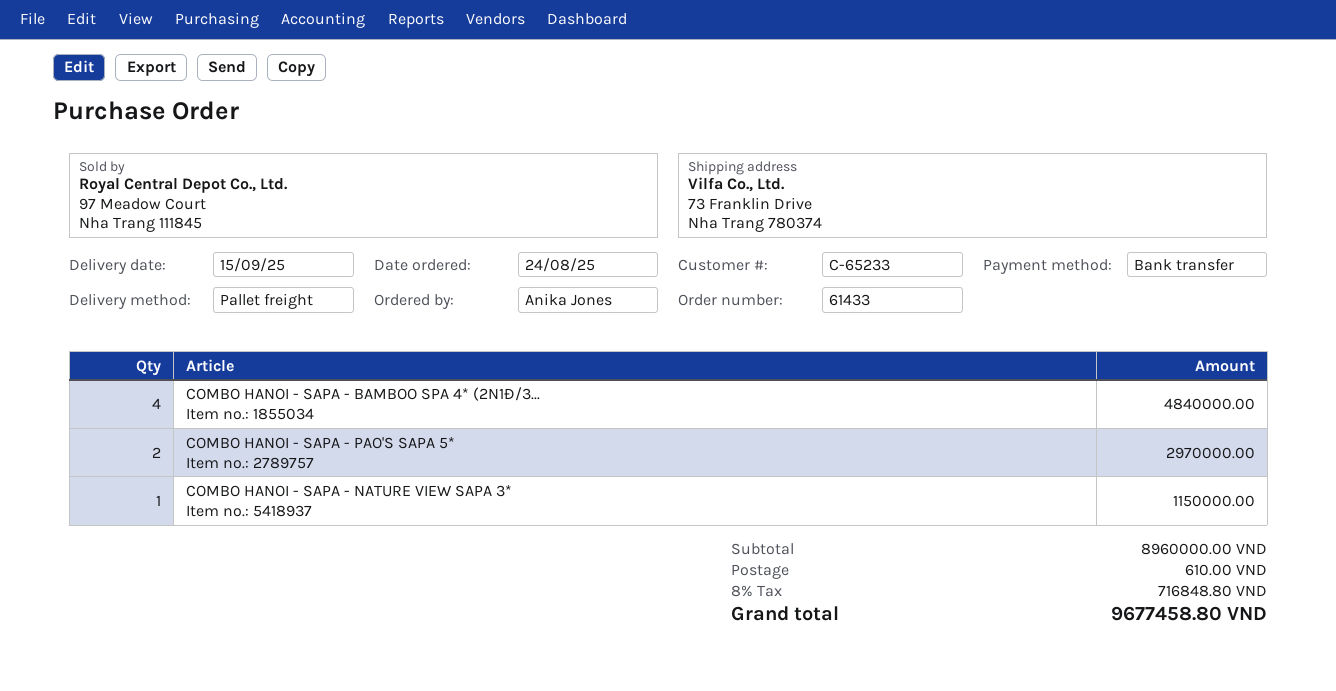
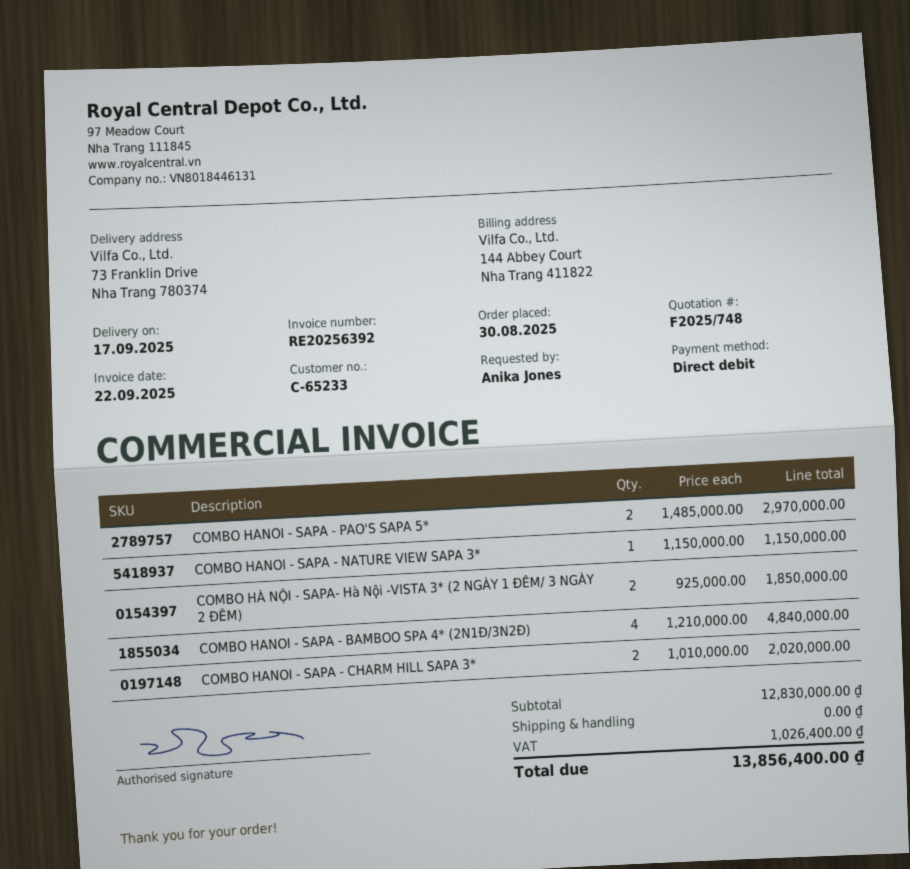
order date: 2025-08-24 -> 2025-08-30
delivery date: 2025-09-15 -> 2025-09-17
payment method: bank transfer -> direct debit
COMBO HÀ NỘI - SAPA- Hà Nội -VISTA 3* (2 NGÀY 1 ĐÊM/ 3 NGÀY 2 ĐÊM): none -> 2 for 1850000.00
COMBO HANOI - SAPA - CHARM HILL SAPA 3*: none -> 2 for 2020000.00
subtotal: 8960000.00 -> 12830000.00
shipping: 610.00 -> 0.00
tax: 716848.80 -> 1026400.00
total: 9677458.80 -> 13856400.00

